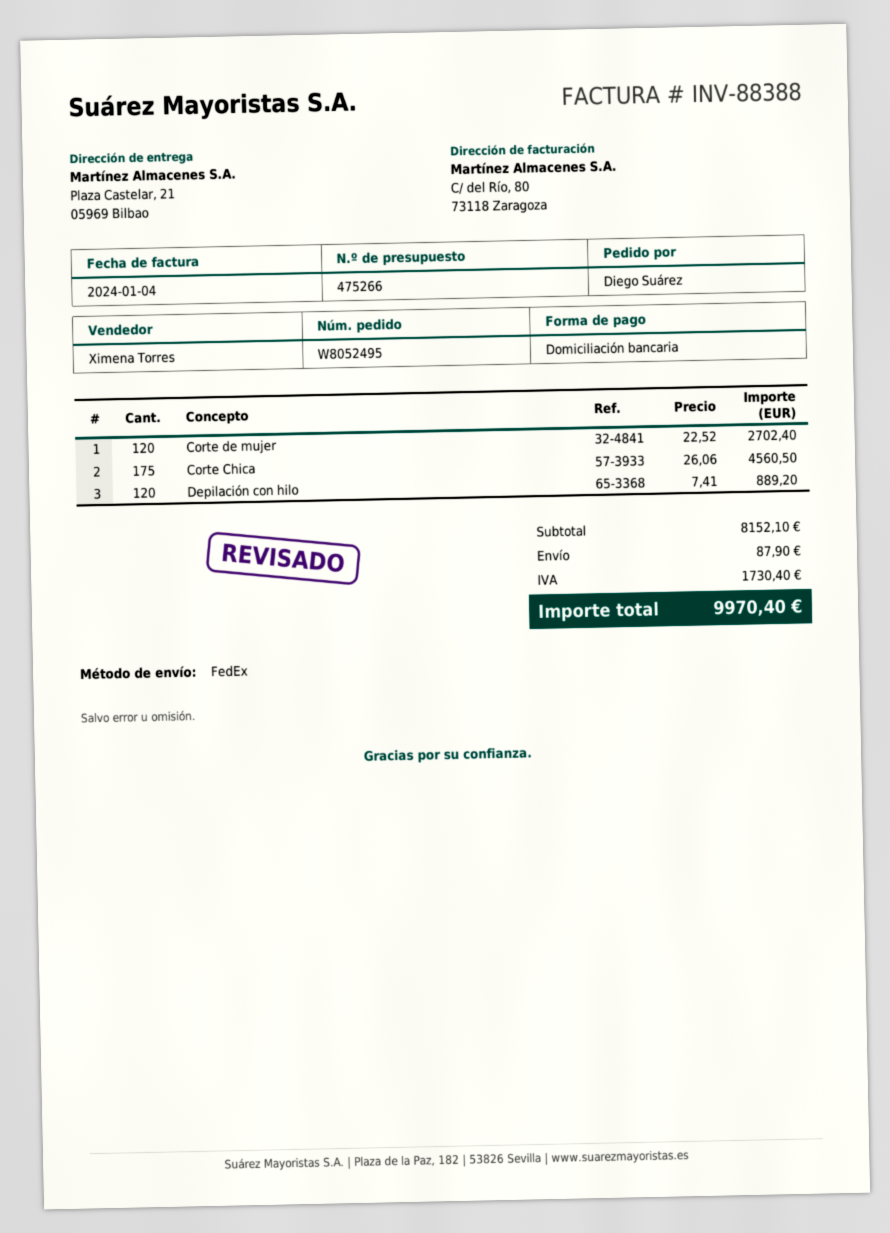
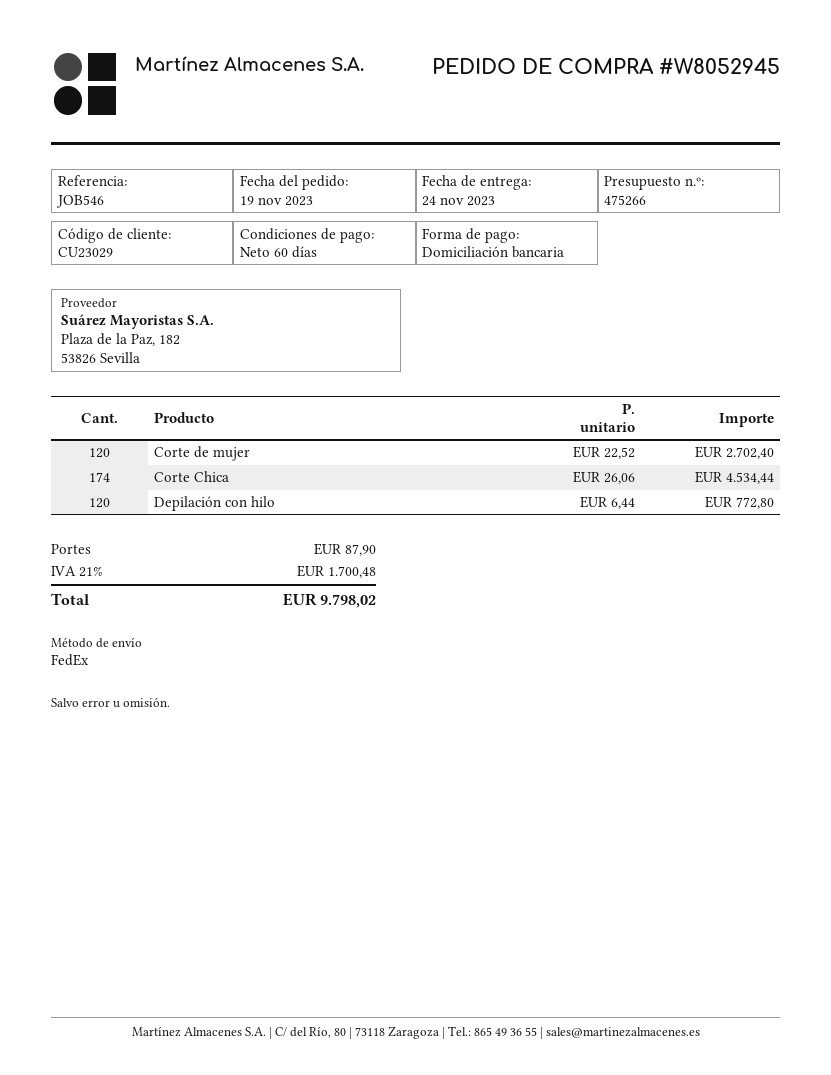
order number: W8052495 -> W8052945
Corte Chica: 175 x 26.06 = 4560.50 -> 174 x 26.06 = 4534.44
Depilación con hilo: 120 x 7.41 = 889.20 -> 120 x 6.44 = 772.80
tax: 1730.40 -> 1700.48
total: 9970.40 -> 9798.02

